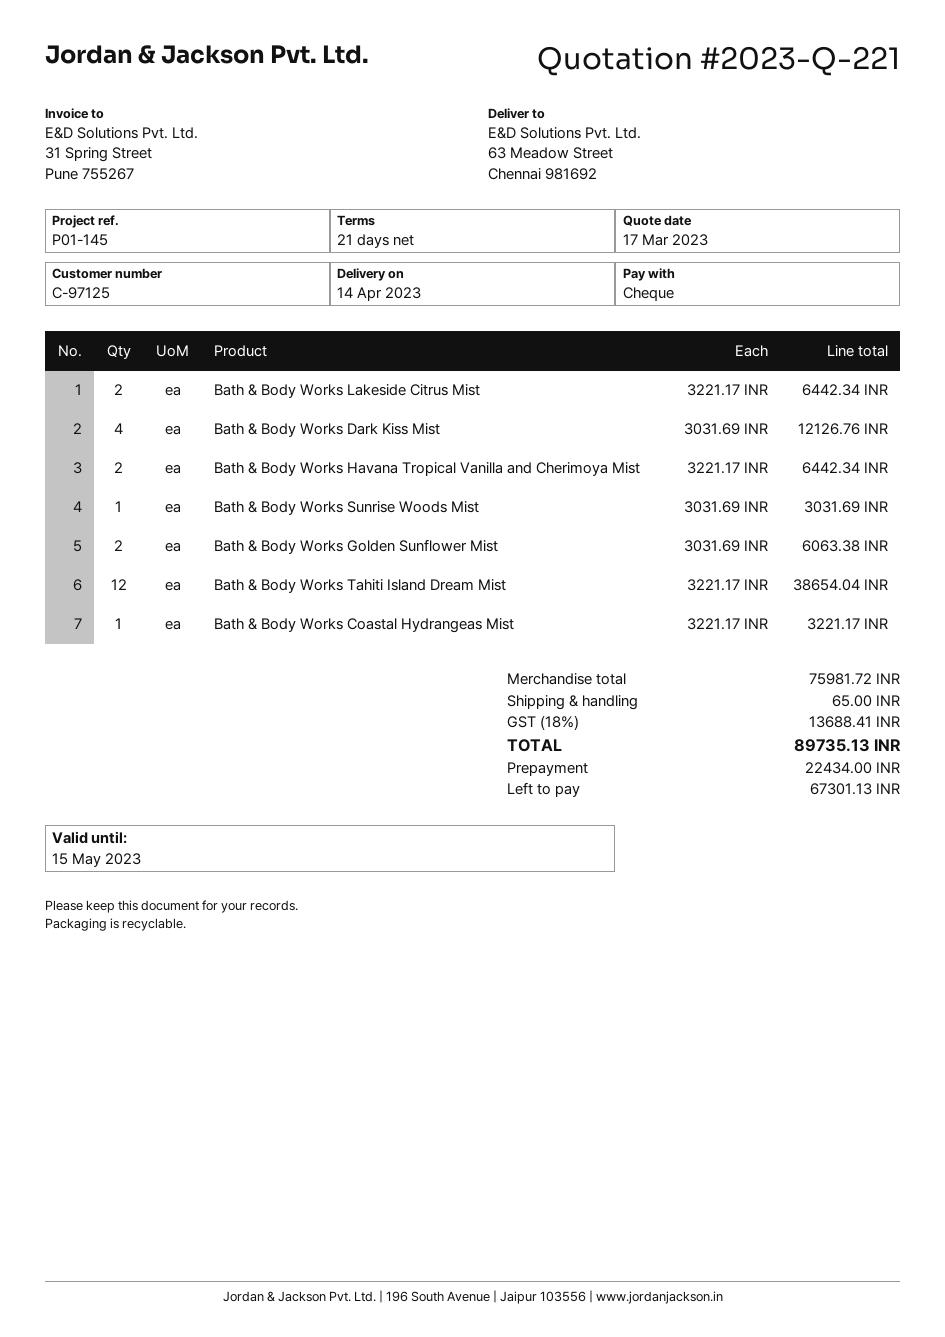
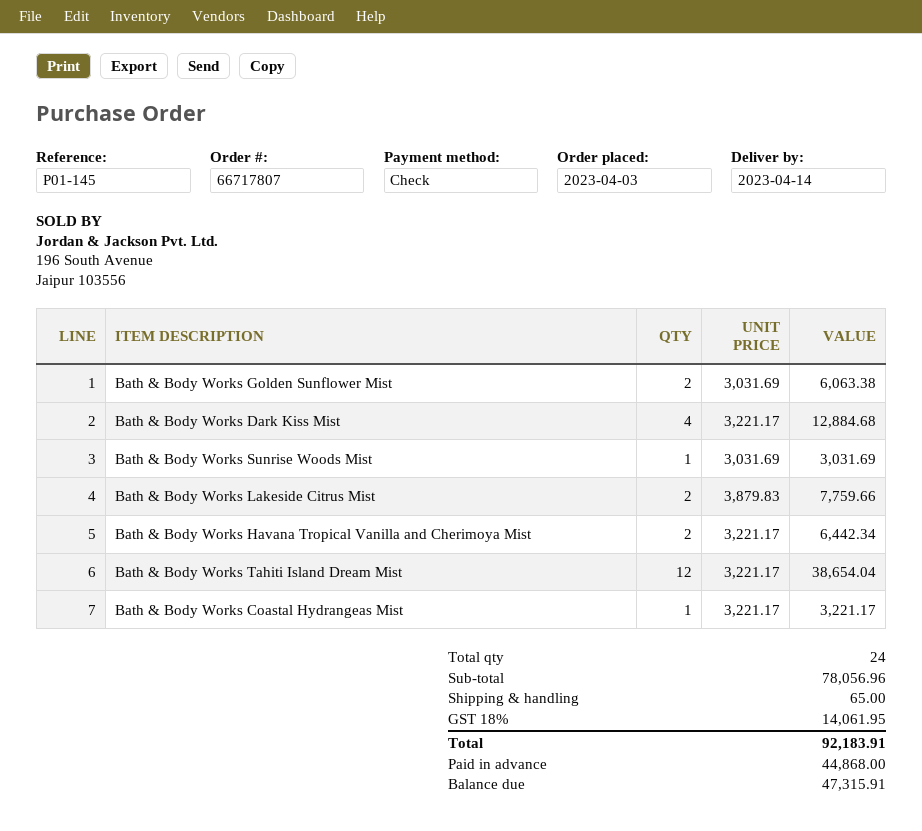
Bath & Body Works Lakeside Citrus Mist: 2 x 3221.17 = 6442.34 -> 2 x 3879.83 = 7759.66
Bath & Body Works Dark Kiss Mist: 4 x 3031.69 = 12126.76 -> 4 x 3221.17 = 12884.68
subtotal: 75981.72 -> 78056.96
tax: 18% = 13688.41 -> 18% = 14061.95
total: 89735.13 -> 92183.91
deposit: 22434.00 -> 44868.00
balance: 67301.13 -> 47315.91

